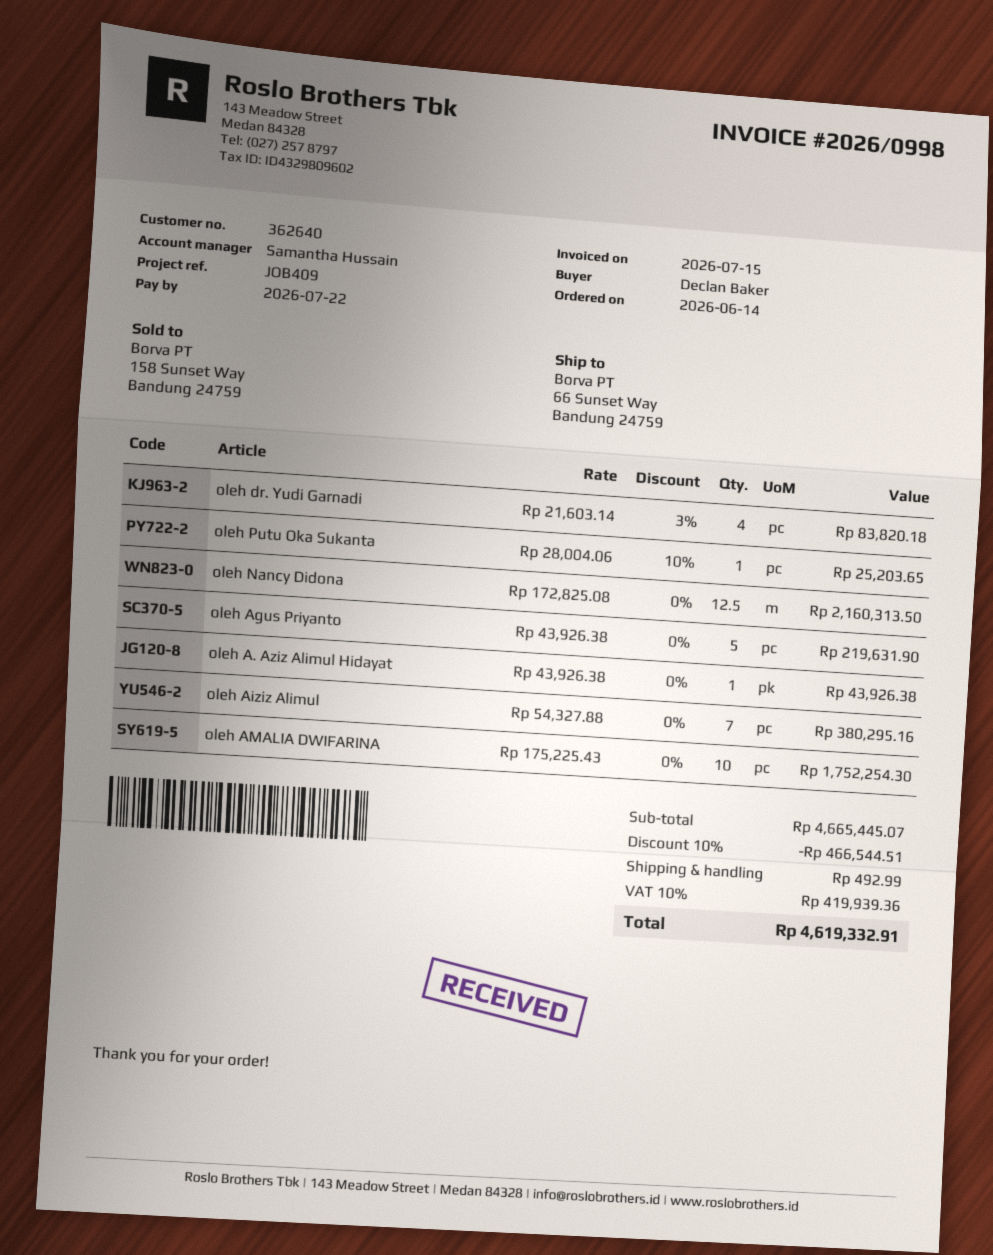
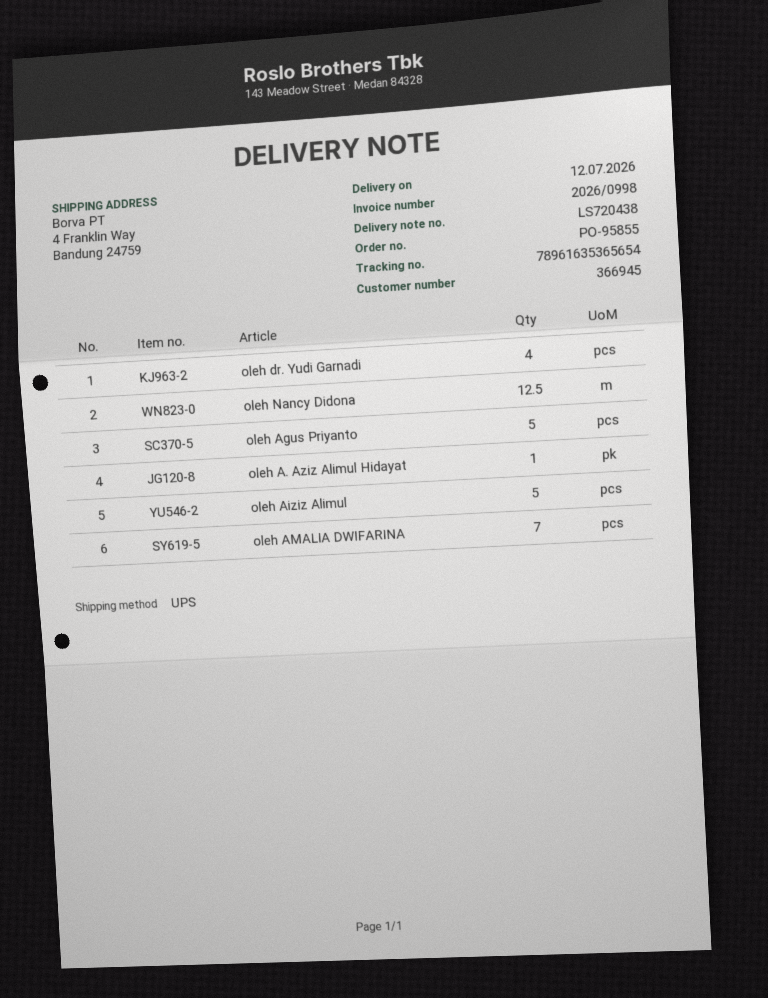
customer number: 362640 -> 366945
ship to: 66 Sunset Way, Bandung 24759 -> 4 Franklin Way, Bandung 24759
oleh Putu Oka Sukanta: 1 -> none
oleh Aiziz Alimul: 7 -> 5
oleh AMALIA DWIFARINA: 10 -> 7

